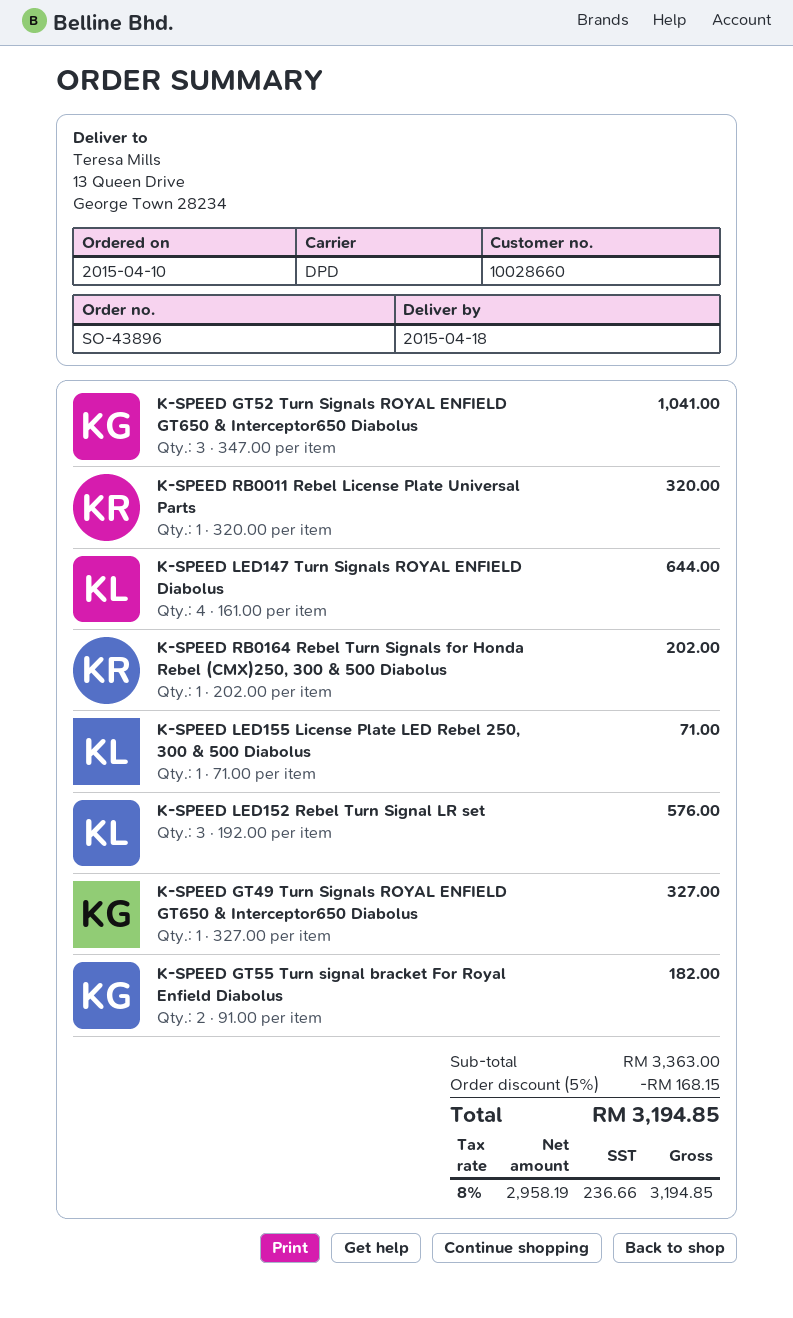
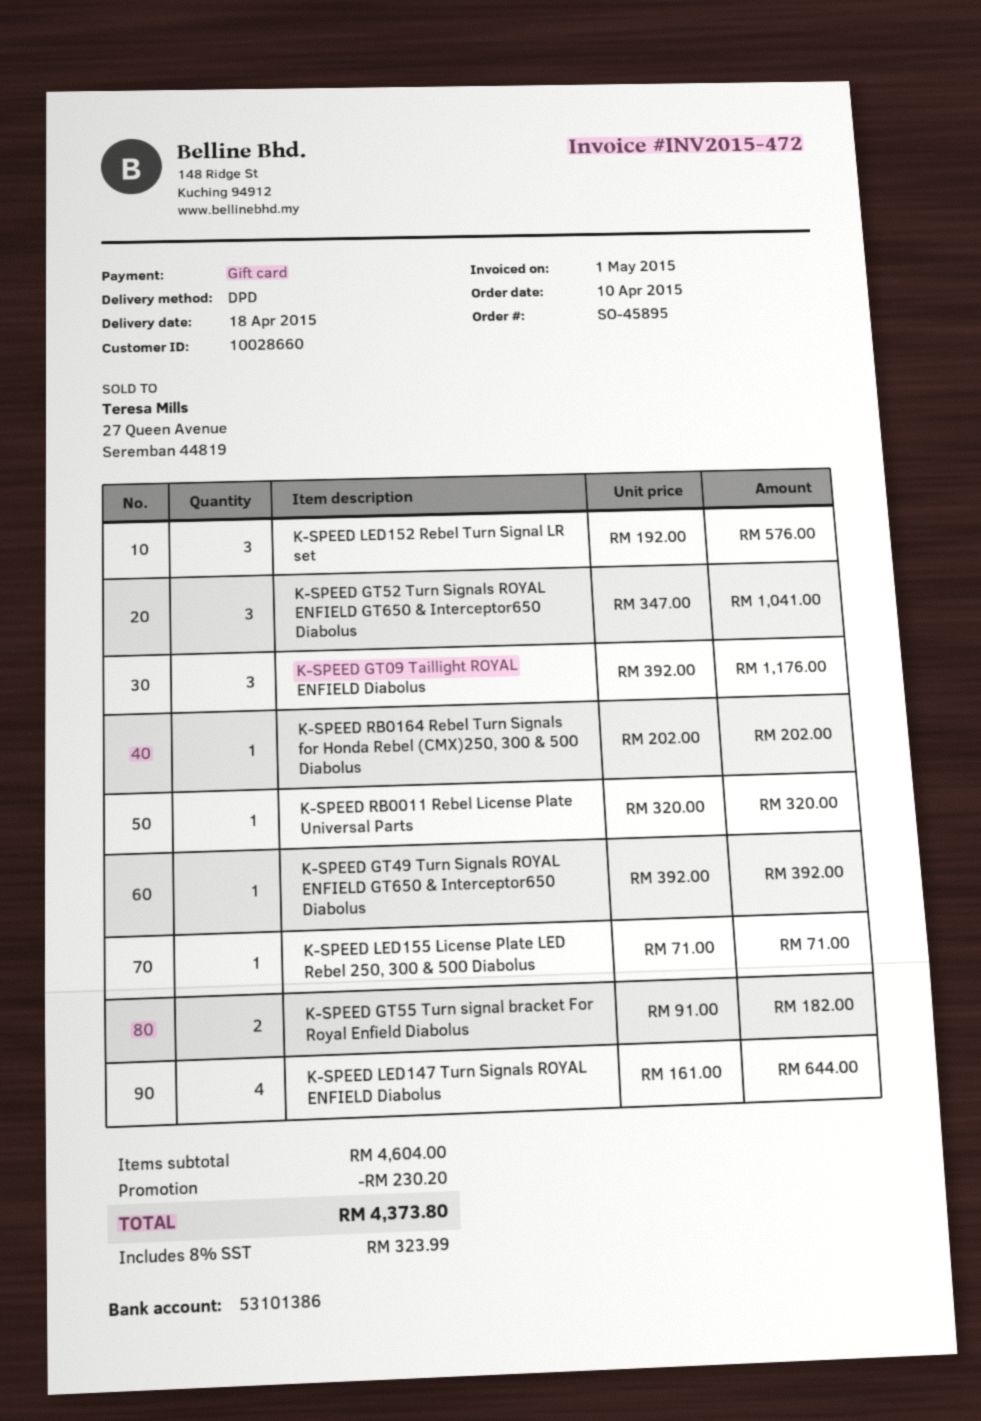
order number: SO-43896 -> SO-45895
K-SPEED GT49 Turn Signals ROYAL ENFIELD GT650 & Interceptor650 Diabolus: 1 x 327.00 = 327.00 -> 1 x 392.00 = 392.00
K-SPEED GT09 Taillight ROYAL ENFIELD Diabolus: none -> 3 x 392.00 = 1176.00
subtotal: 3363.00 -> 4604.00
discount: 168.15 -> 230.20
tax: 8% = 236.66 -> 8% = 323.99
total: 3194.85 -> 4373.80

